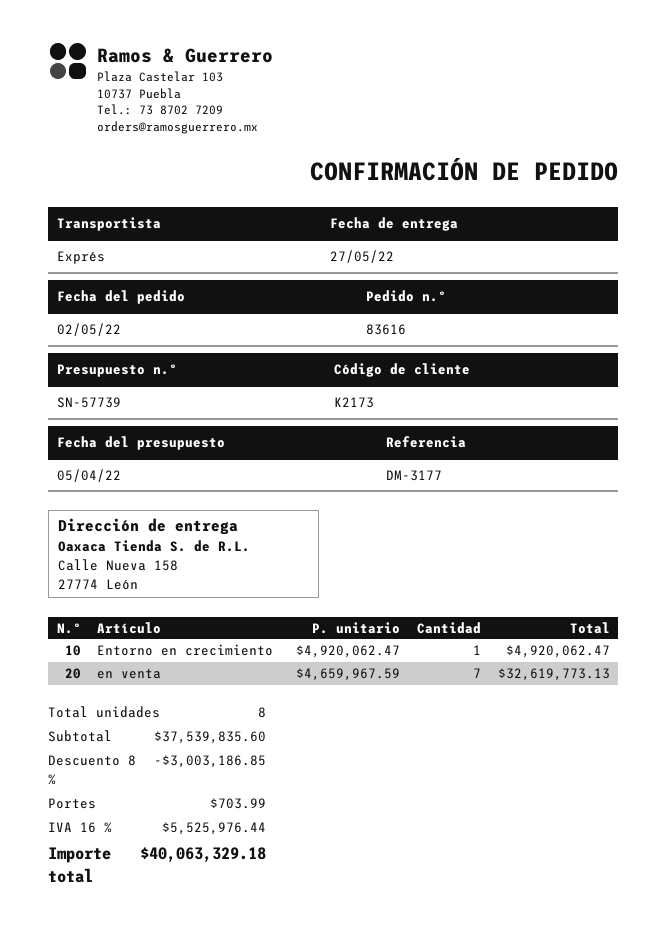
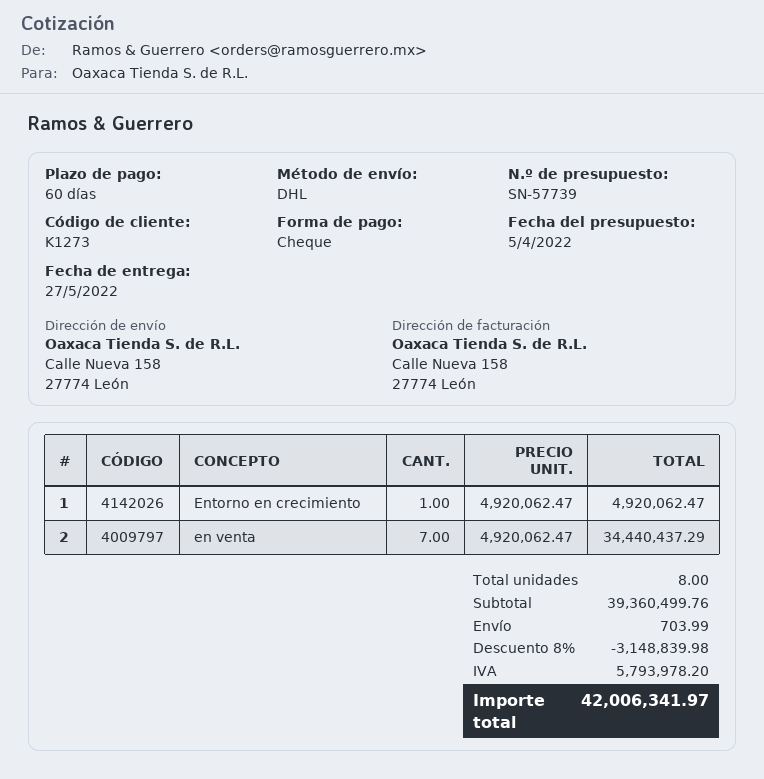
customer number: K2173 -> K1273
shipping method: express -> DHL
en venta: 7 x 4659967.59 = 32619773.13 -> 7 x 4920062.47 = 34440437.29
subtotal: 37539835.60 -> 39360499.76
discount: 8% = 3003186.85 -> 8% = 3148839.98
tax: 5525976.44 -> 5793978.20
total: 40063329.18 -> 42006341.97

